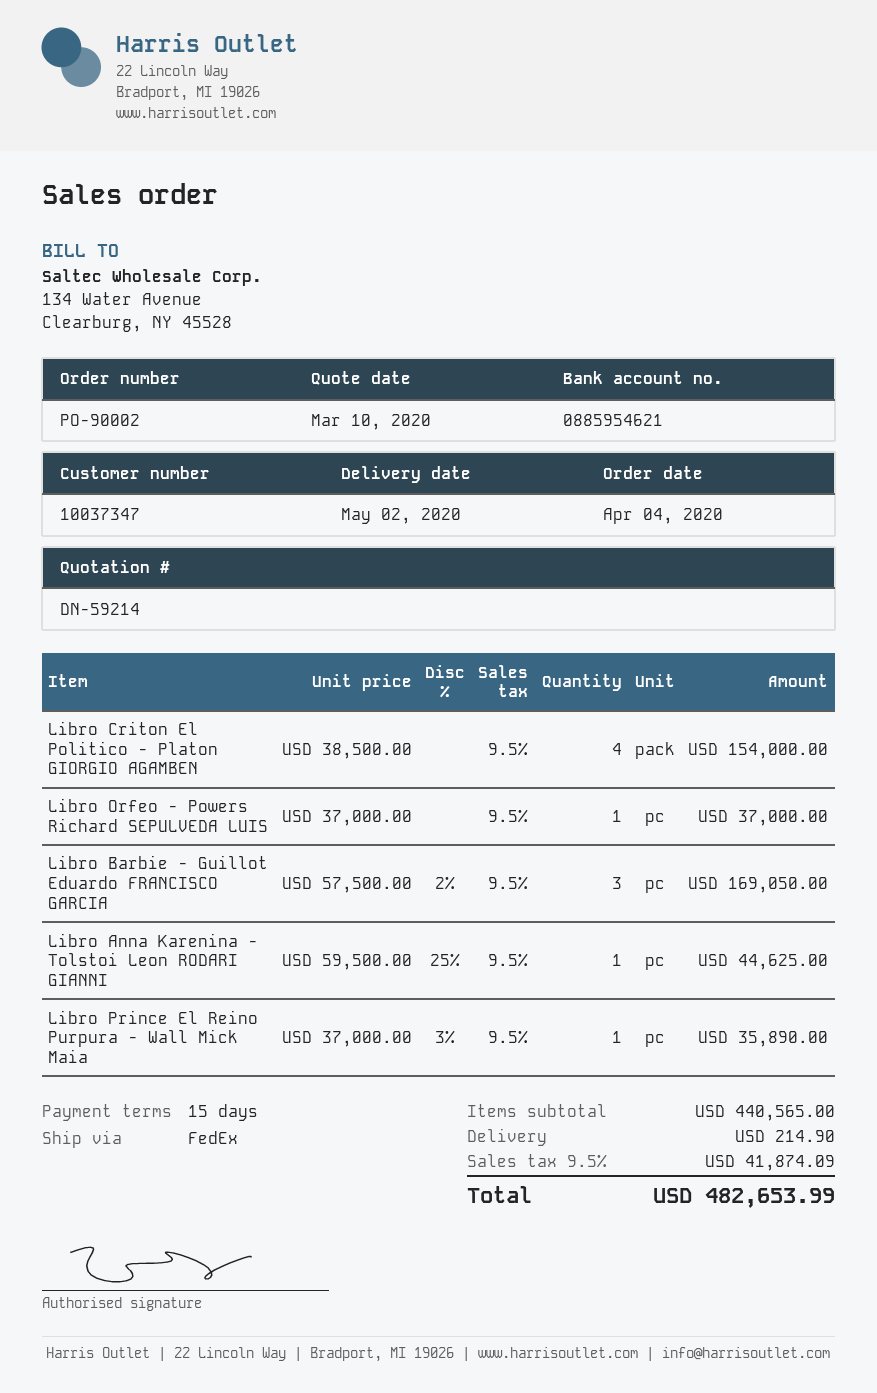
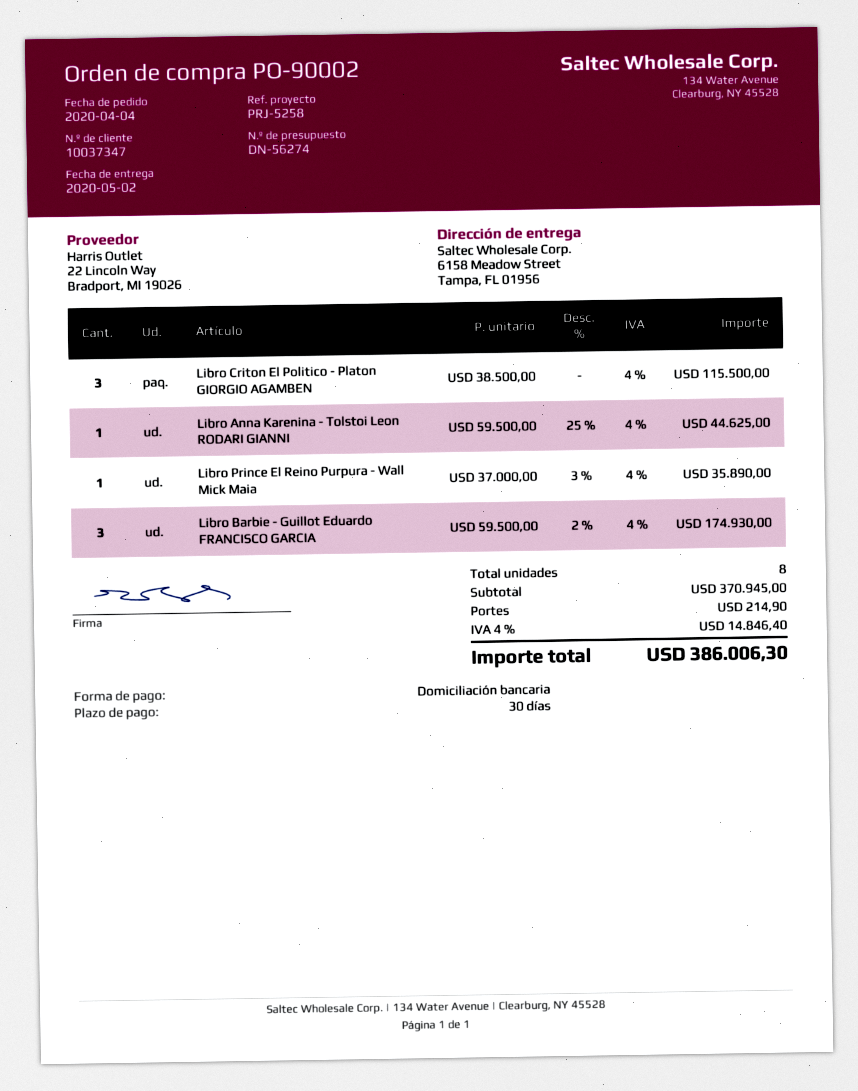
quote number: DN-59214 -> DN-56274
payment terms: 15 days -> 30 days
Libro Criton El Politico - Platon GIORGIO AGAMBEN: 4 x 38500.00 = 154000.00 -> 3 x 38500.00 = 115500.00
Libro Orfeo - Powers Richard SEPULVEDA LUIS: 1 x 37000.00 = 37000.00 -> none
Libro Barbie - Guillot Eduardo FRANCISCO GARCIA: 3 x 57500.00 - 2% = 169050.00 -> 3 x 59500.00 - 2% = 174930.00
subtotal: 440565.00 -> 370945.00
tax: 9.5% = 41874.09 -> 4% = 14846.40
total: 482653.99 -> 386006.30

